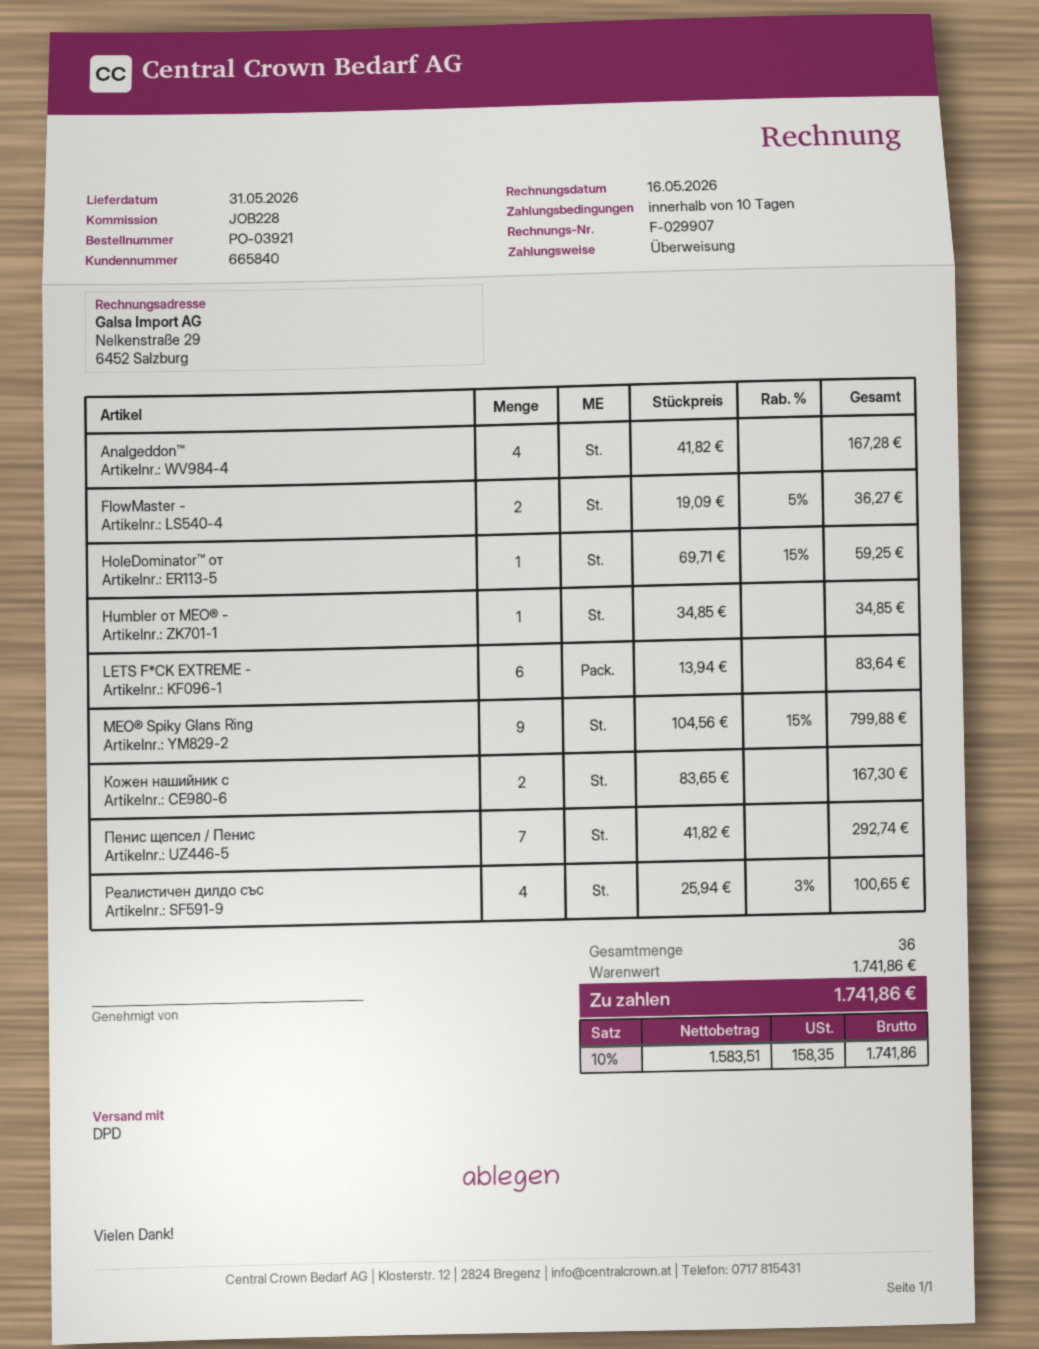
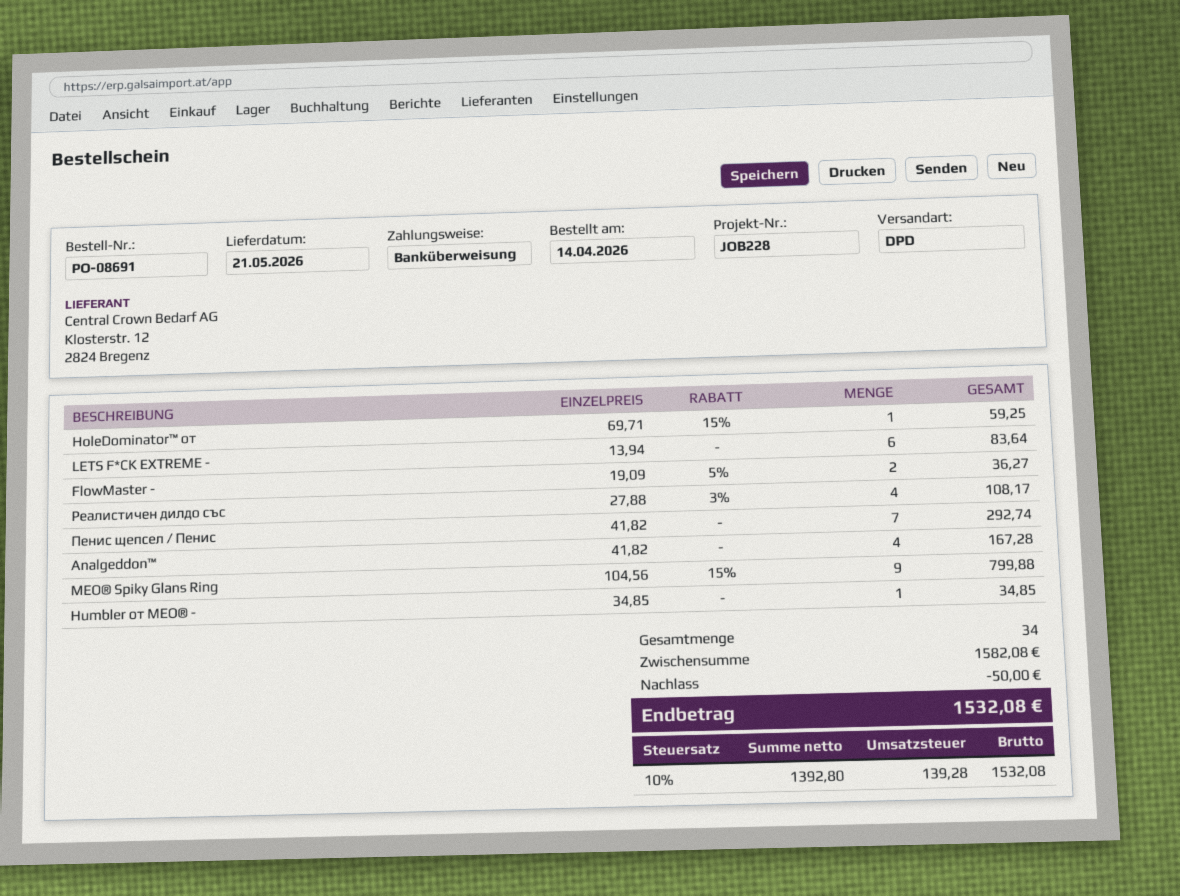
order number: PO-03921 -> PO-08691
delivery date: 2026-05-31 -> 2026-05-21
Кожен нашийник с: 2 x 83.65 = 167.30 -> none
Реалистичен дилдо със: 4 x 25.94 - 3% = 100.65 -> 4 x 27.88 - 3% = 108.17
total quantity: 36 -> 34
subtotal: 1741.86 -> 1582.08
discount: none -> 50.00
net: 1583.51 -> 1392.80
tax: 10% = 158.35 -> 10% = 139.28
total: 1741.86 -> 1532.08

